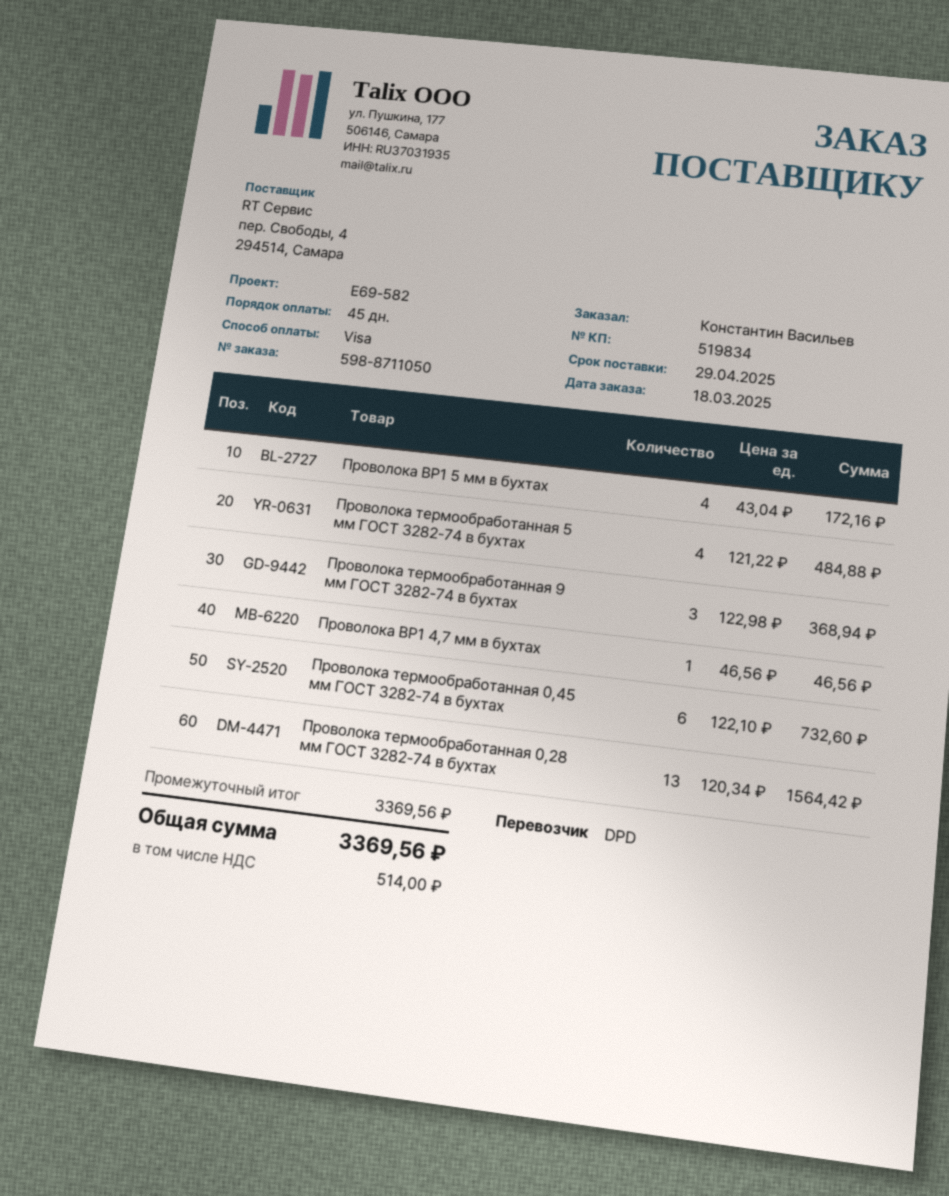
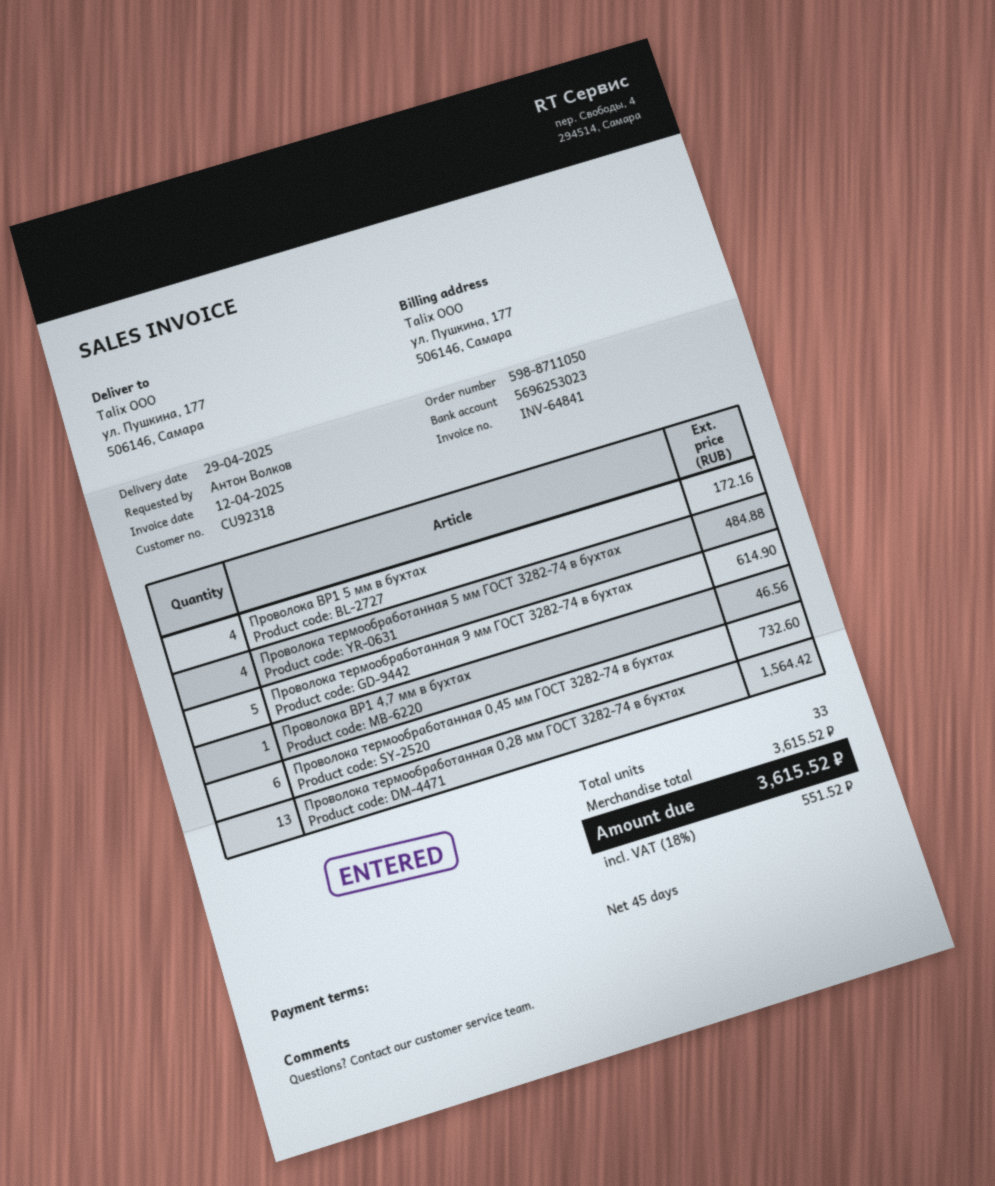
ordered by: Константин Васильев -> Антон Волков
Проволока термообработанная 9 мм ГОСТ 3282-74 в бухтах: 3 for 368.94 -> 5 for 614.90
subtotal: 3369.56 -> 3615.52
tax: 514.00 -> 551.52
total: 3369.56 -> 3615.52

